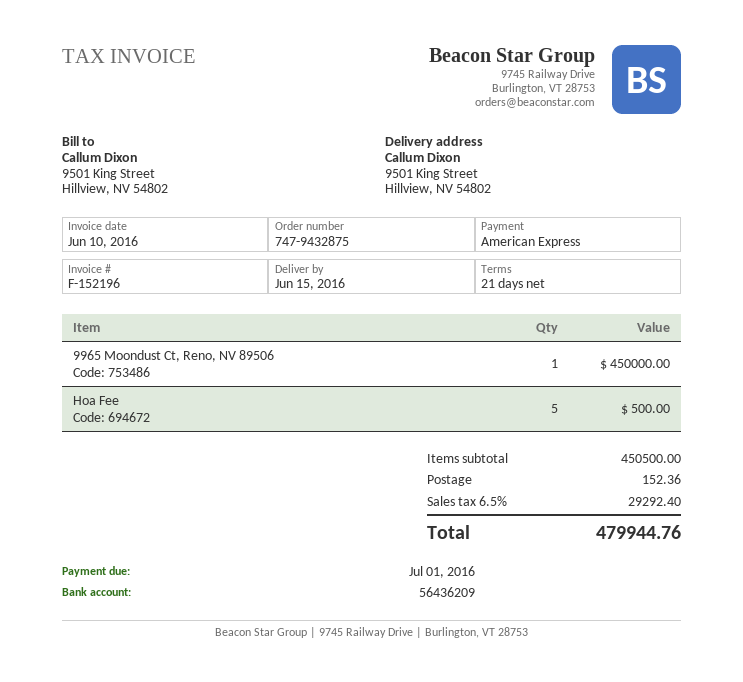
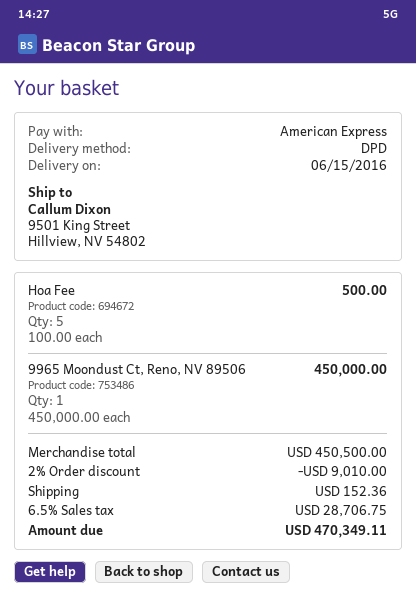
discount: none -> 2% = 9010.00
tax: 6.5% = 29292.40 -> 6.5% = 28706.75
total: 479944.76 -> 470349.11

